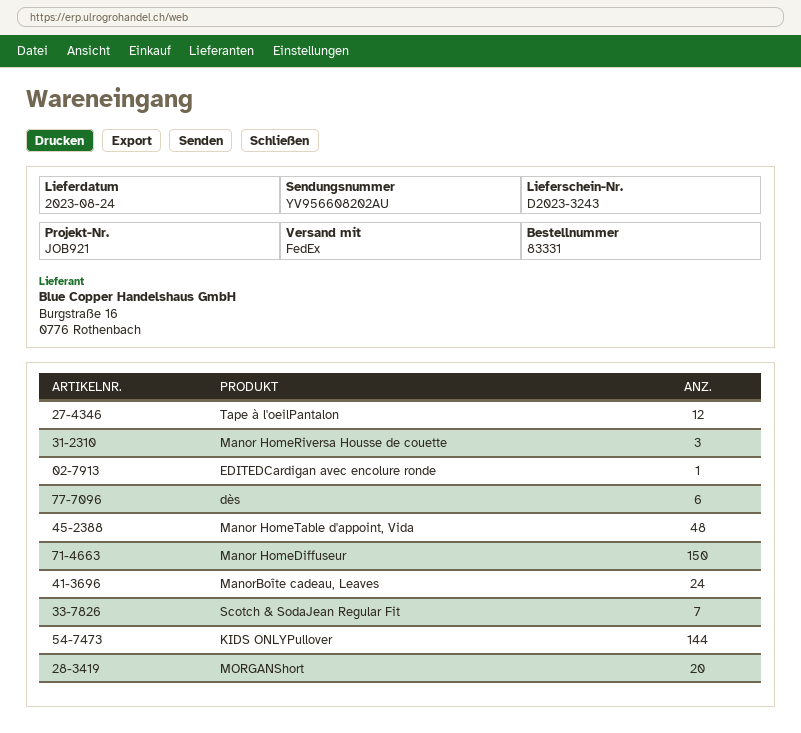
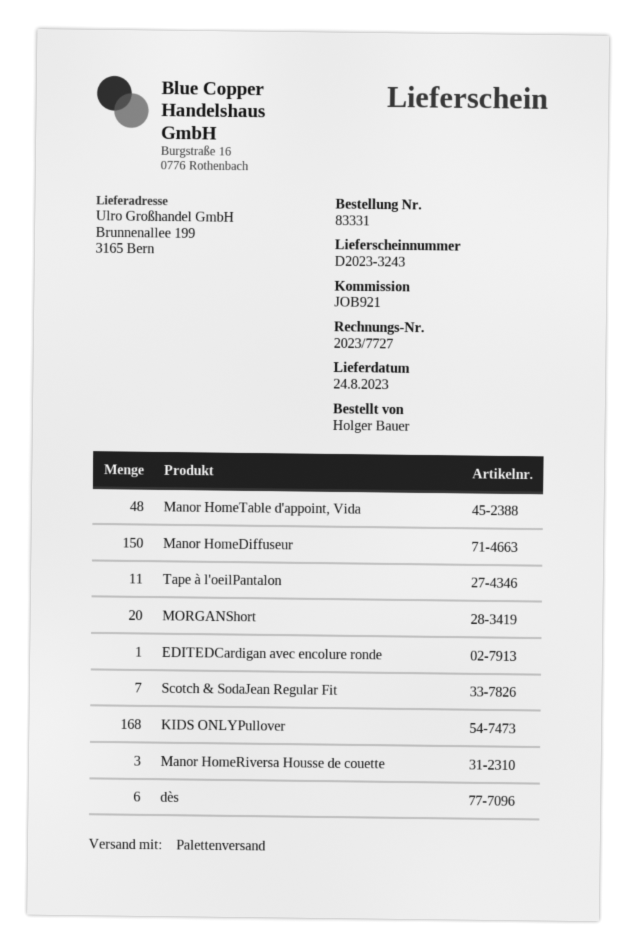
shipping method: FedEx -> pallet freight
Tape à l'oeilPantalon: 12 -> 11
ManorBoîte cadeau, Leaves: 24 -> none
KIDS ONLYPullover: 144 -> 168

